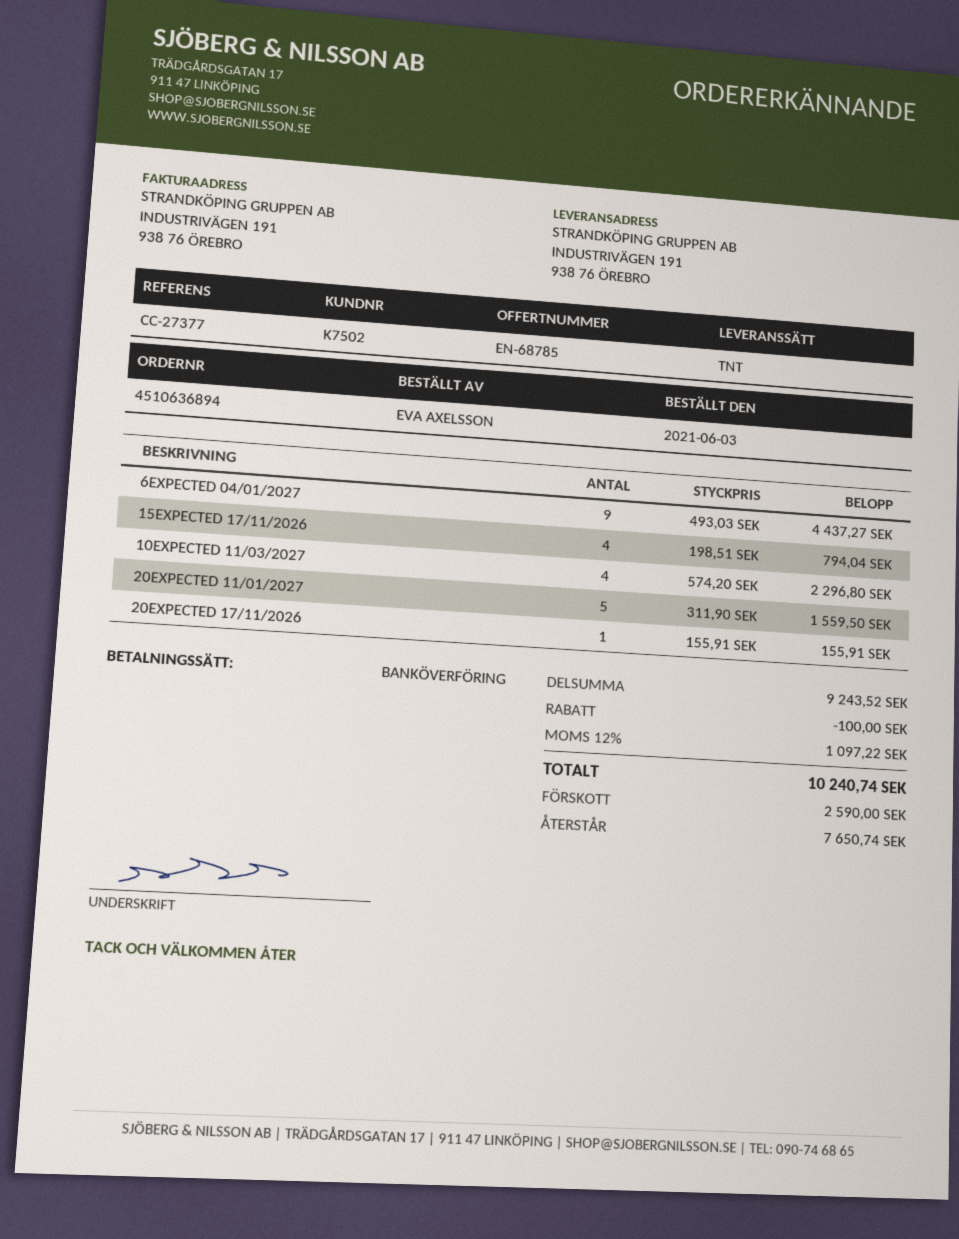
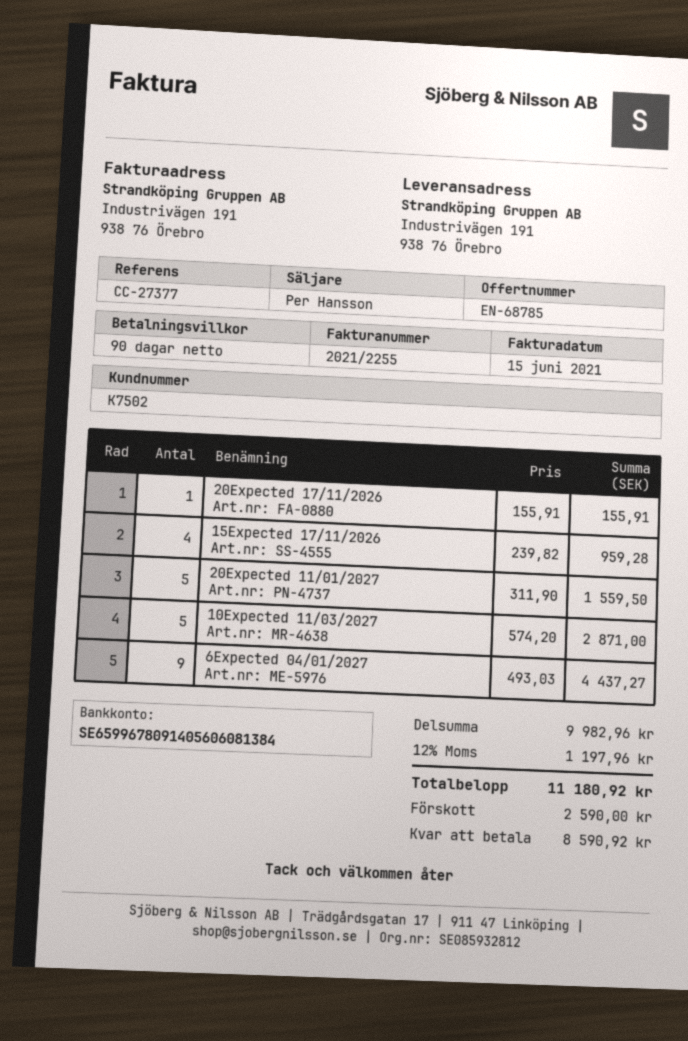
15EXPECTED 17/11/2026: 4 x 198.51 = 794.04 -> 4 x 239.82 = 959.28
10EXPECTED 11/03/2027: 4 x 574.20 = 2296.80 -> 5 x 574.20 = 2871.00
subtotal: 9243.52 -> 9982.96
discount: 100.00 -> none
tax: 12% = 1097.22 -> 12% = 1197.96
total: 10240.74 -> 11180.92
balance: 7650.74 -> 8590.92

